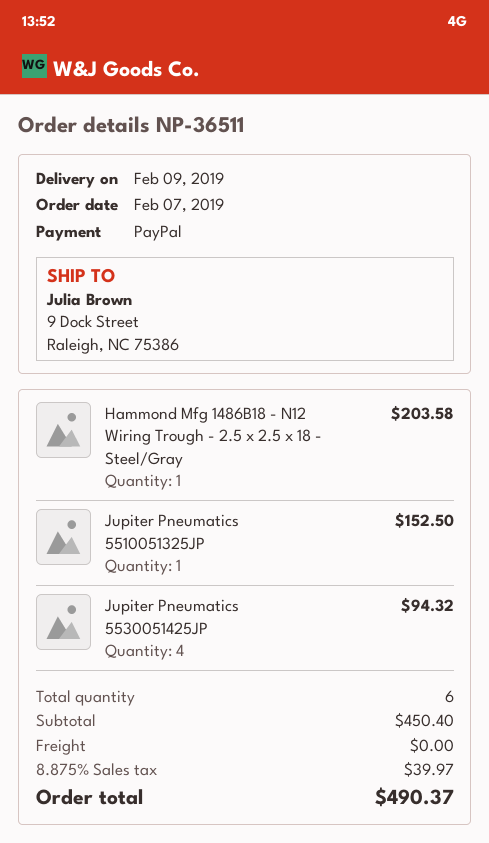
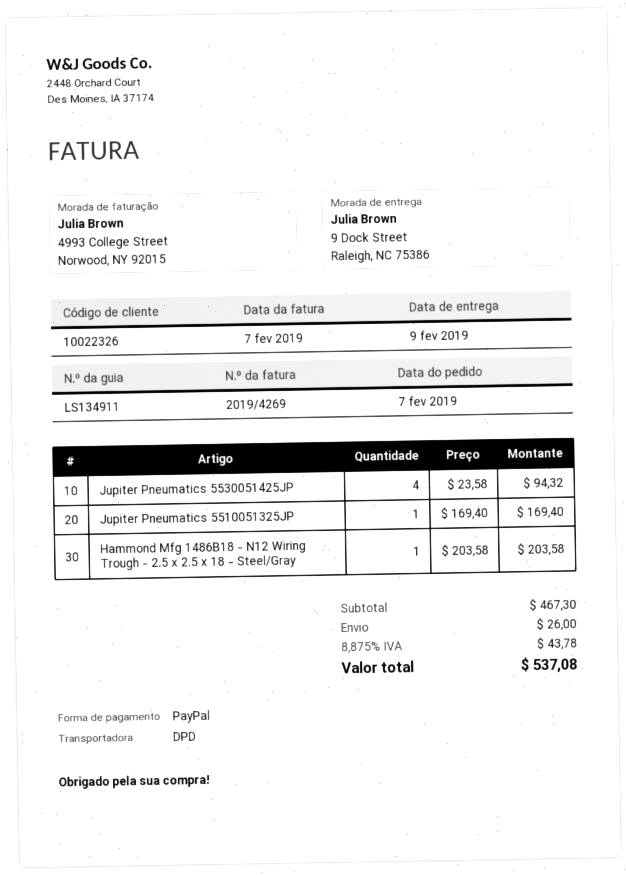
Jupiter Pneumatics 5510051325JP: 1 for 152.50 -> 1 for 169.40
subtotal: 450.40 -> 467.30
shipping: 0.00 -> 26.00
tax: 8.875% = 39.97 -> 8.875% = 43.78
total: 490.37 -> 537.08

